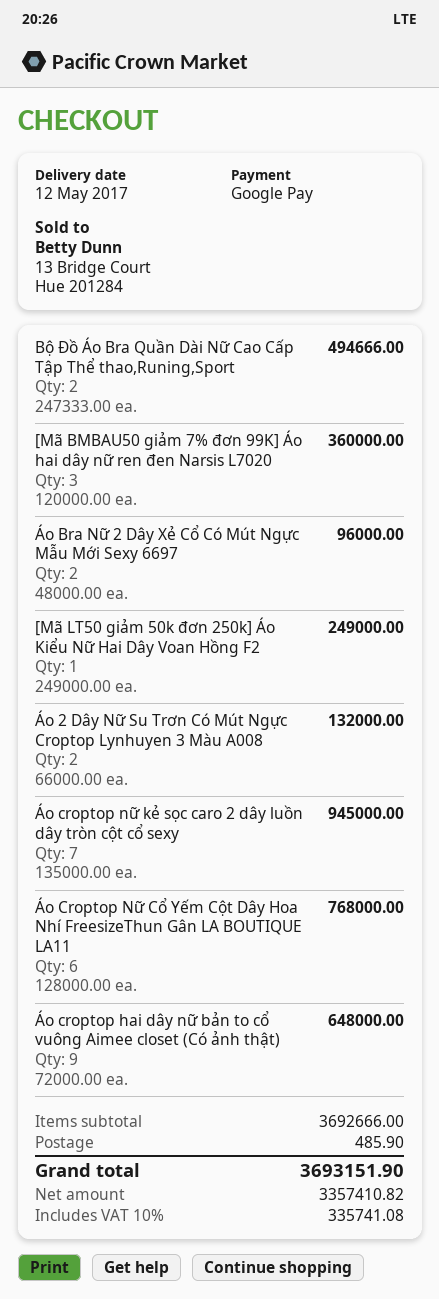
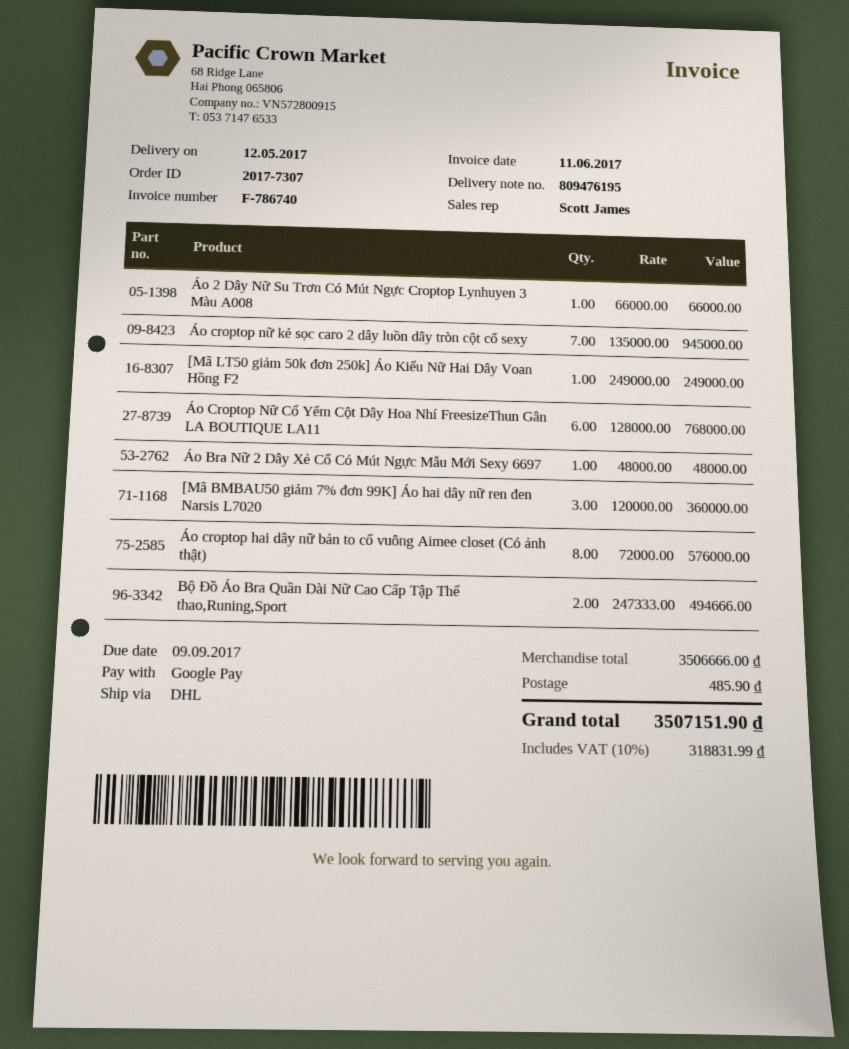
Áo Bra Nữ 2 Dây Xẻ Cổ Có Mút Ngực Mẫu Mới Sexy 6697: 2 x 48000.00 = 96000.00 -> 1 x 48000.00 = 48000.00
Áo 2 Dây Nữ Su Trơn Có Mút Ngực Croptop Lynhuyen 3 Màu A008: 2 x 66000.00 = 132000.00 -> 1 x 66000.00 = 66000.00
Áo croptop hai dây nữ bản to cổ vuông Aimee closet (Có ảnh thật): 9 x 72000.00 = 648000.00 -> 8 x 72000.00 = 576000.00
subtotal: 3692666.00 -> 3506666.00
tax: 10% = 335741.08 -> 10% = 318831.99
total: 3693151.90 -> 3507151.90

